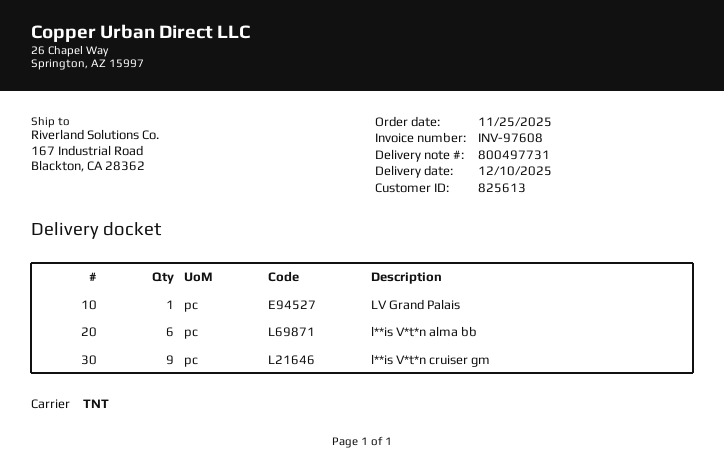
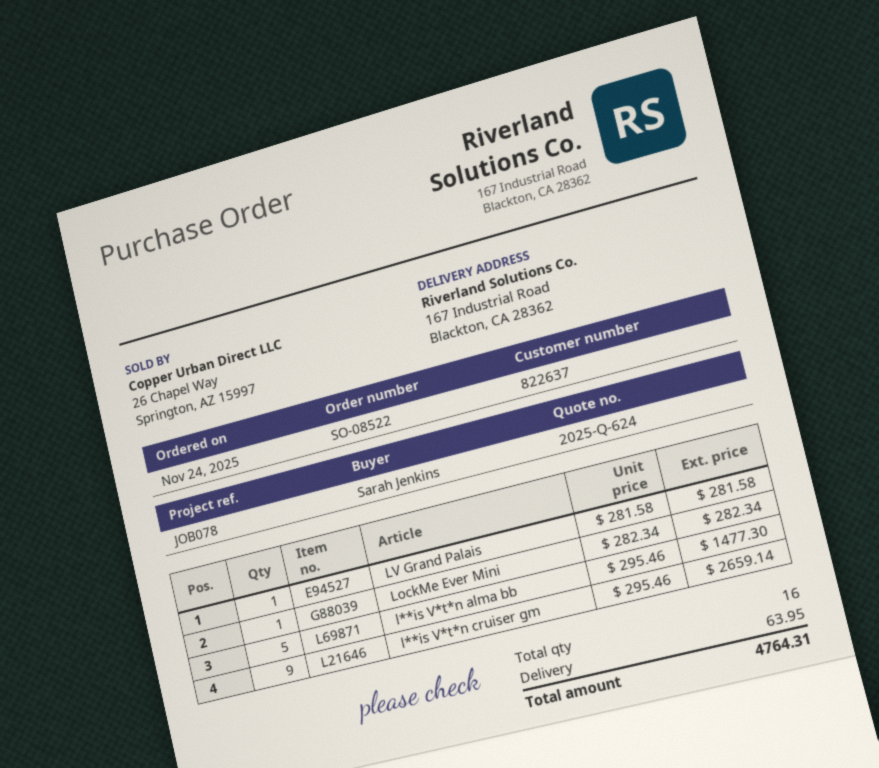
order date: 2025-11-25 -> 2025-11-24
customer number: 825613 -> 822637
l**is V*t*n alma bb: 6 -> 5
LockMe Ever Mini: none -> 1

